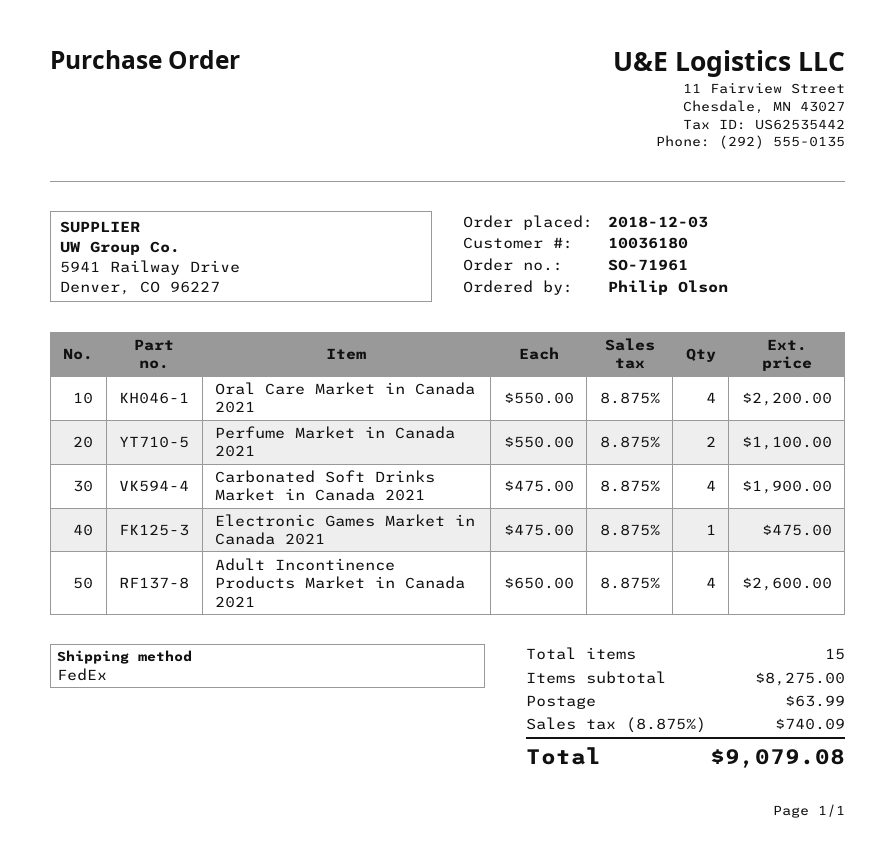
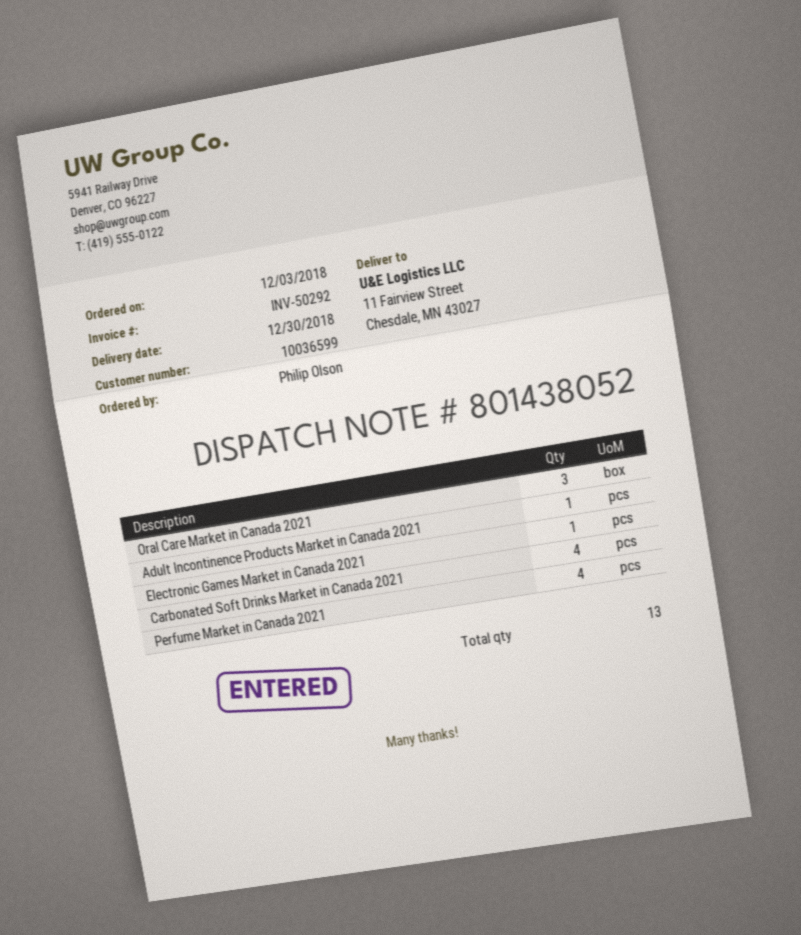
customer number: 10036180 -> 10036599
Oral Care Market in Canada 2021: 4 -> 3
Perfume Market in Canada 2021: 2 -> 4
Adult Incontinence Products Market in Canada 2021: 4 -> 1
total quantity: 15 -> 13

